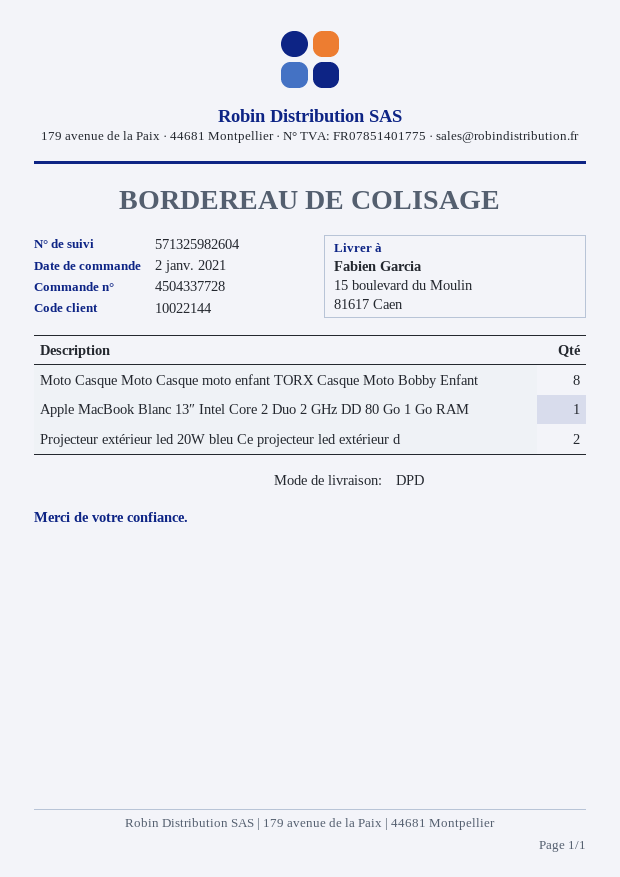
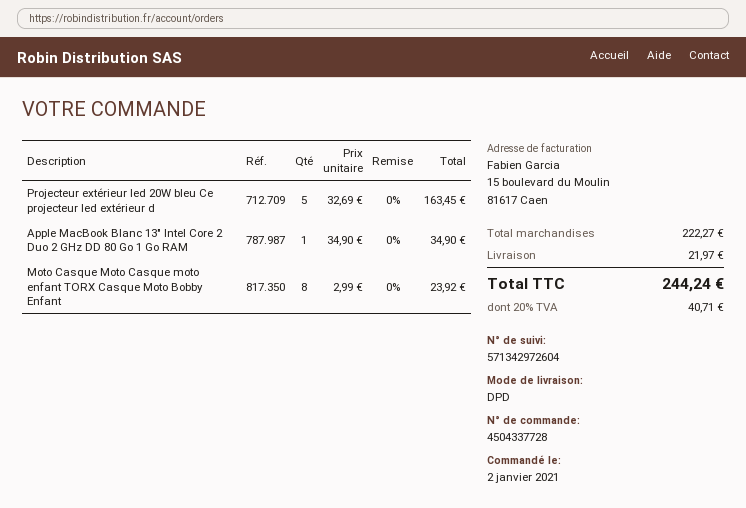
tracking number: 571325982604 -> 571342972604
Projecteur extérieur led 20W bleu Ce projecteur led extérieur d: 2 -> 5

